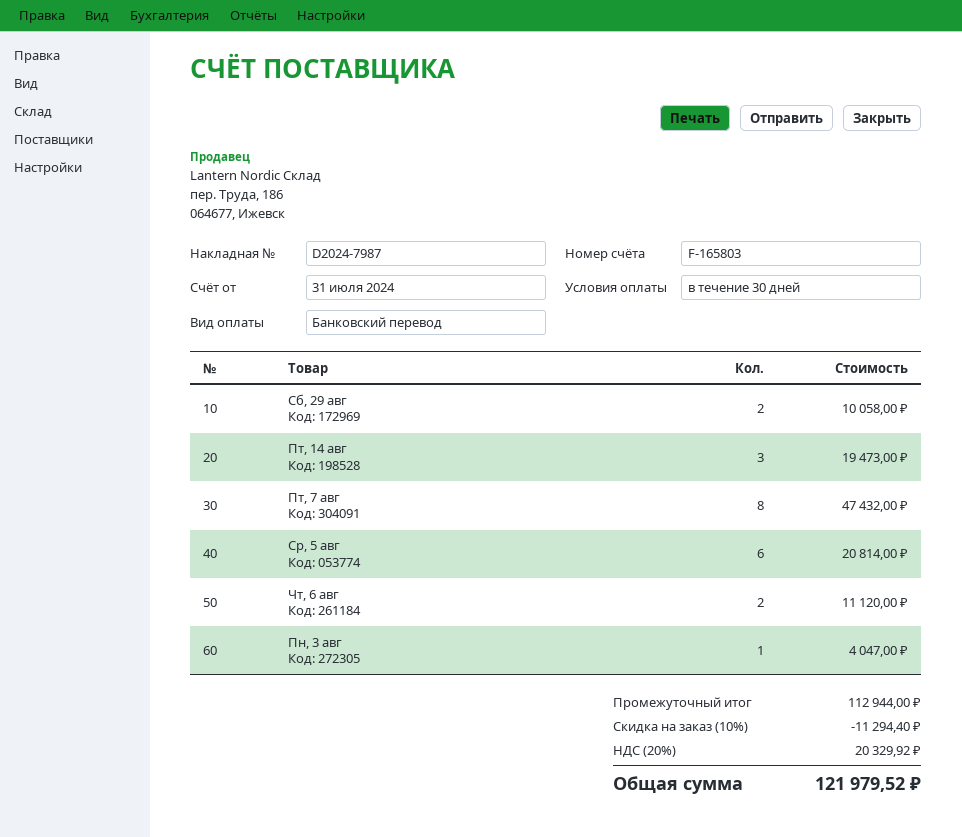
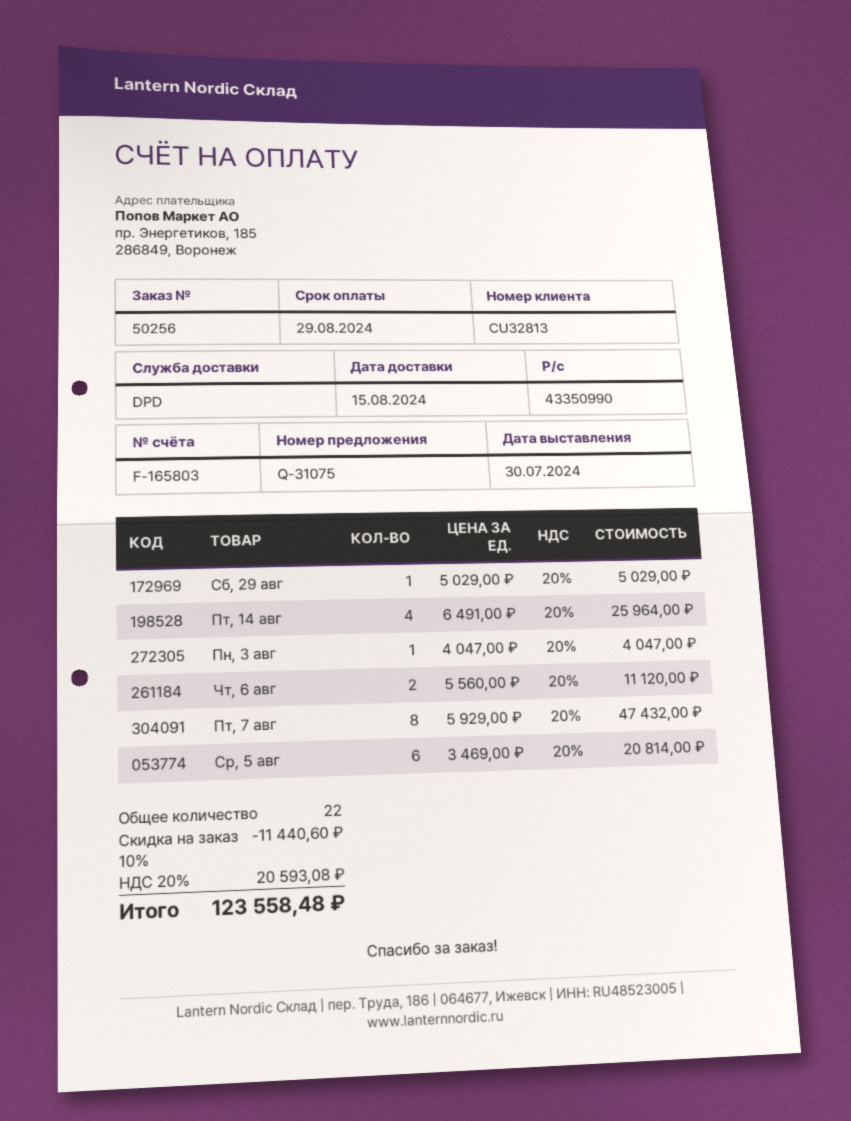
invoice date: 2024-07-31 -> 2024-07-30
Сб, 29 авг: 2 for 10058.00 -> 1 for 5029.00
Пт, 14 авг: 3 for 19473.00 -> 4 for 25964.00
discount: 10% = 11294.40 -> 10% = 11440.60
tax: 20% = 20329.92 -> 20% = 20593.08
total: 121979.52 -> 123558.48

